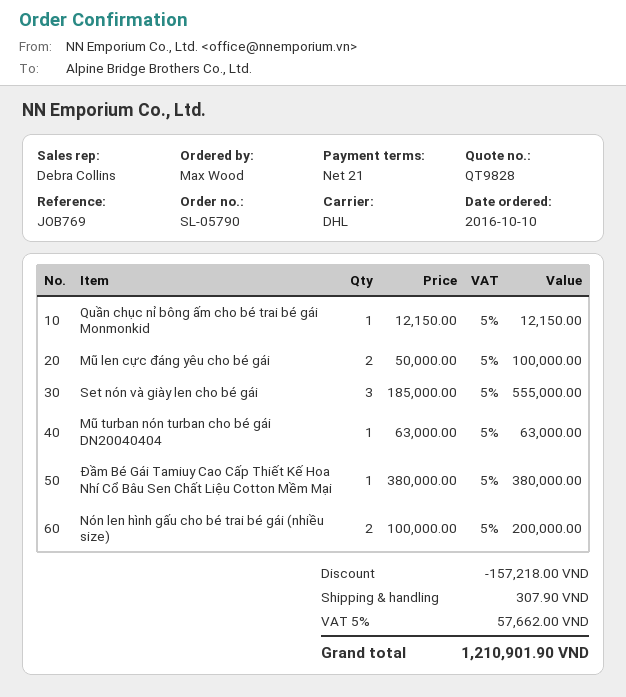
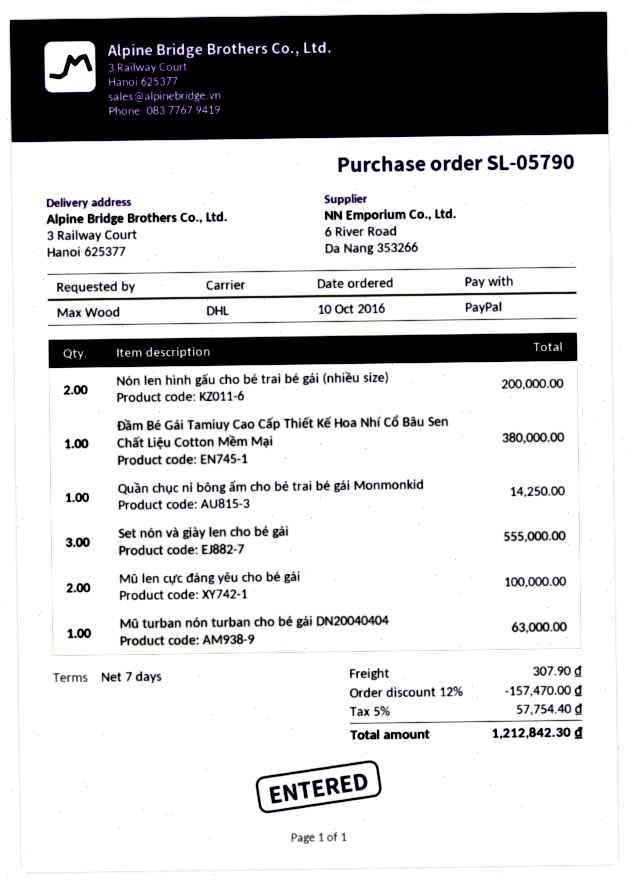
payment terms: 21 days -> 7 days
Quần chục nỉ bông ấm cho bé trai bé gái Monmonkid: 1 for 12150.00 -> 1 for 14250.00
discount: 157218.00 -> 157470.00
tax: 5% = 57662.00 -> 5% = 57754.40
total: 1210901.90 -> 1212842.30

